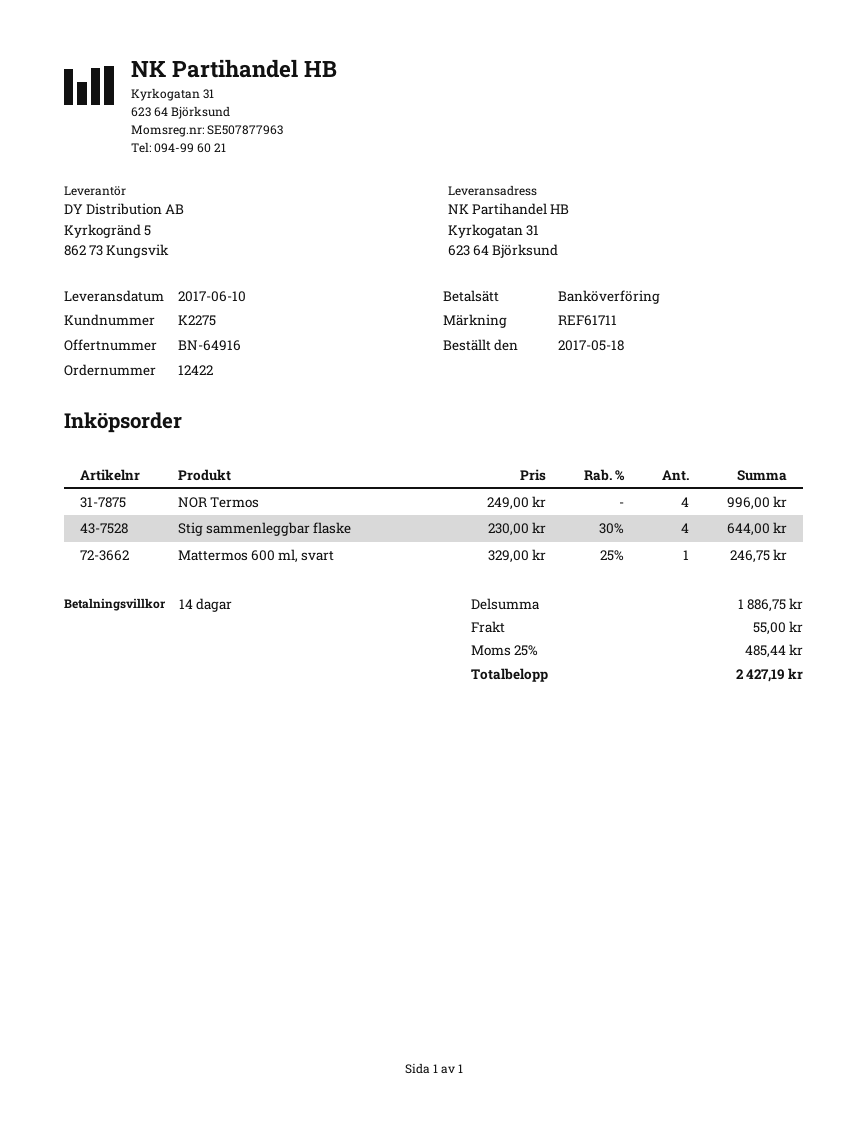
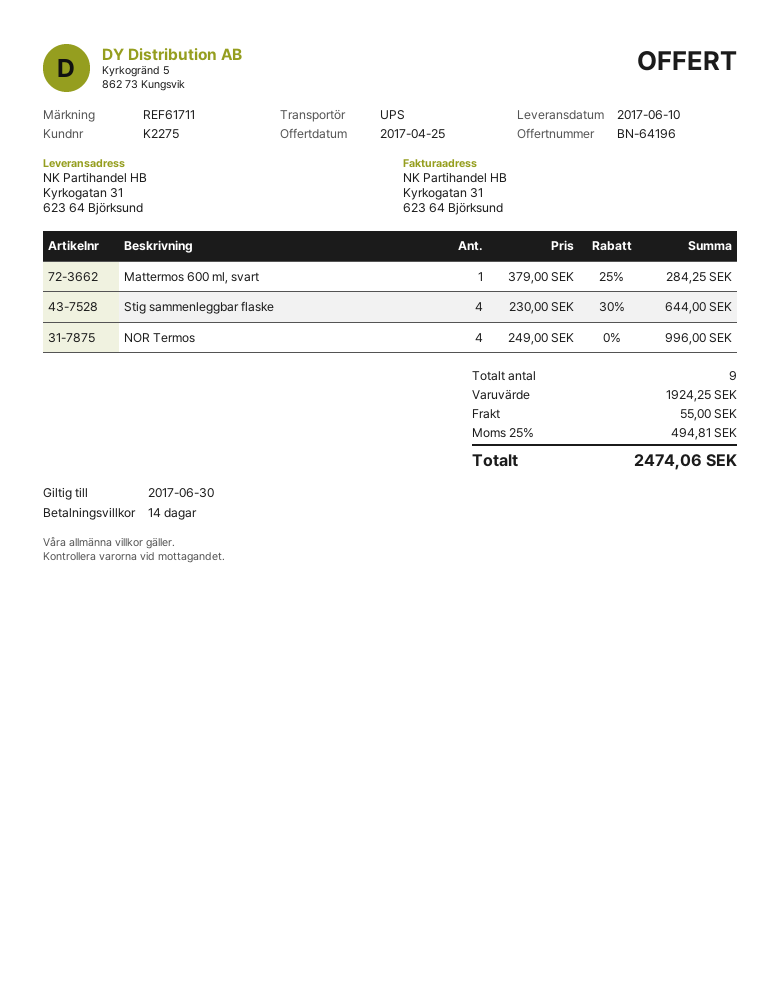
quote number: BN-64916 -> BN-64196
Mattermos 600 ml, svart: 1 x 329.00 - 25% = 246.75 -> 1 x 379.00 - 25% = 284.25
subtotal: 1886.75 -> 1924.25
tax: 25% = 485.44 -> 25% = 494.81
total: 2427.19 -> 2474.06

